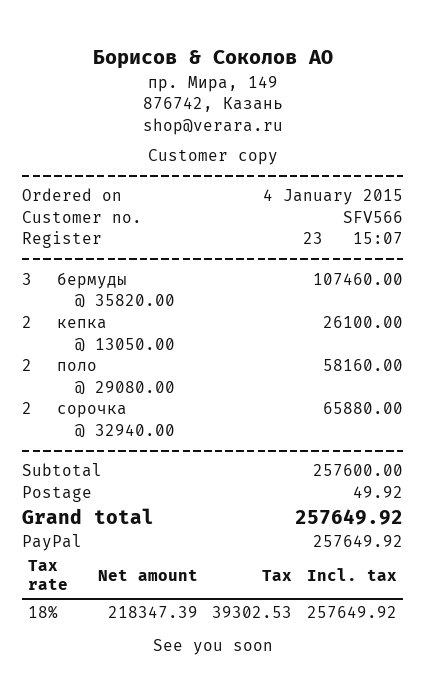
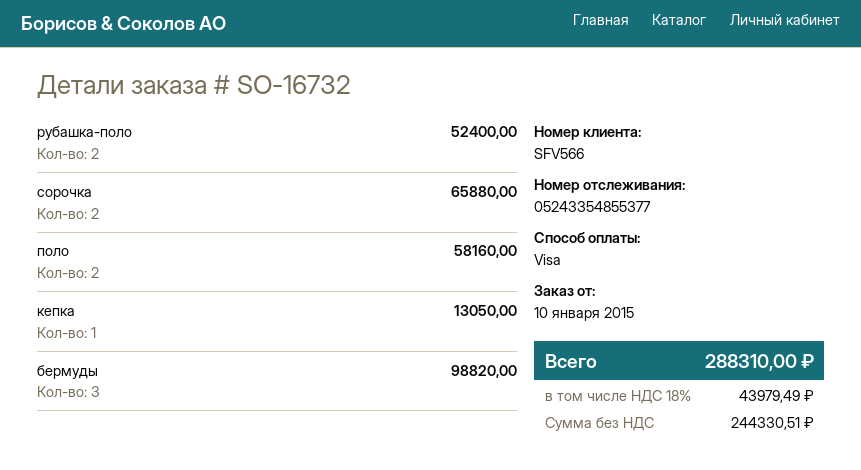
order date: 2015-01-04 -> 2015-01-10
payment method: PayPal -> Visa
бермуды: 3 for 107460.00 -> 3 for 98820.00
кепка: 2 for 26100.00 -> 1 for 13050.00
рубашка-поло: none -> 2 for 52400.00
shipping: 49.92 -> none
net: 218347.39 -> 244330.51
tax: 18% = 39302.53 -> 18% = 43979.49
total: 257649.92 -> 288310.00

